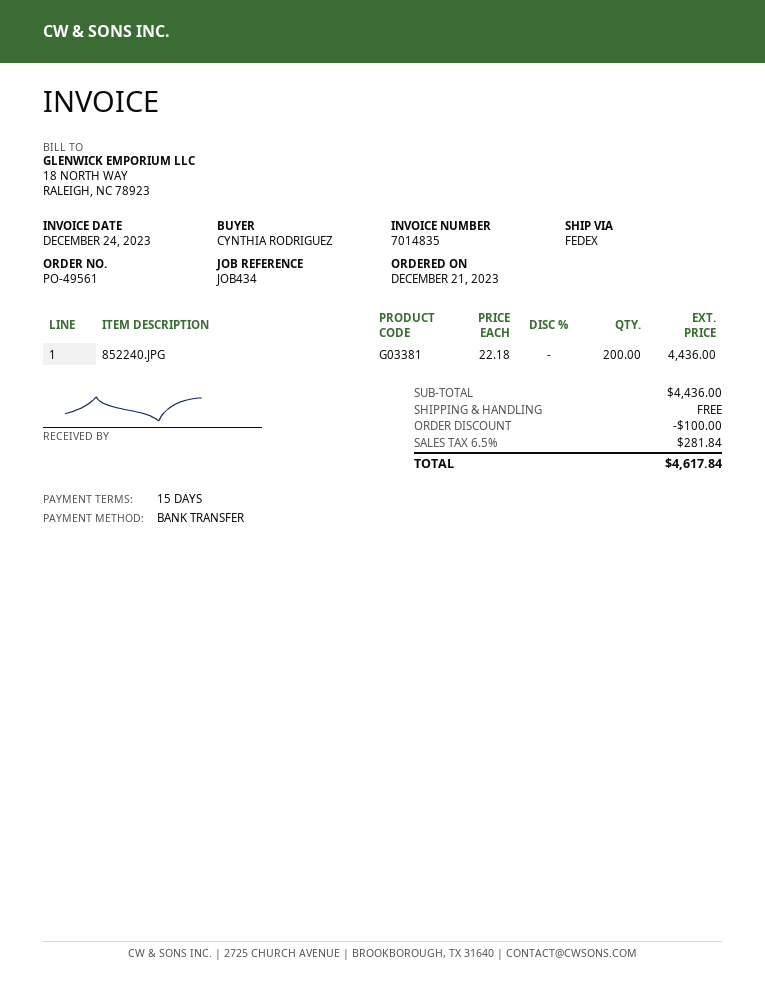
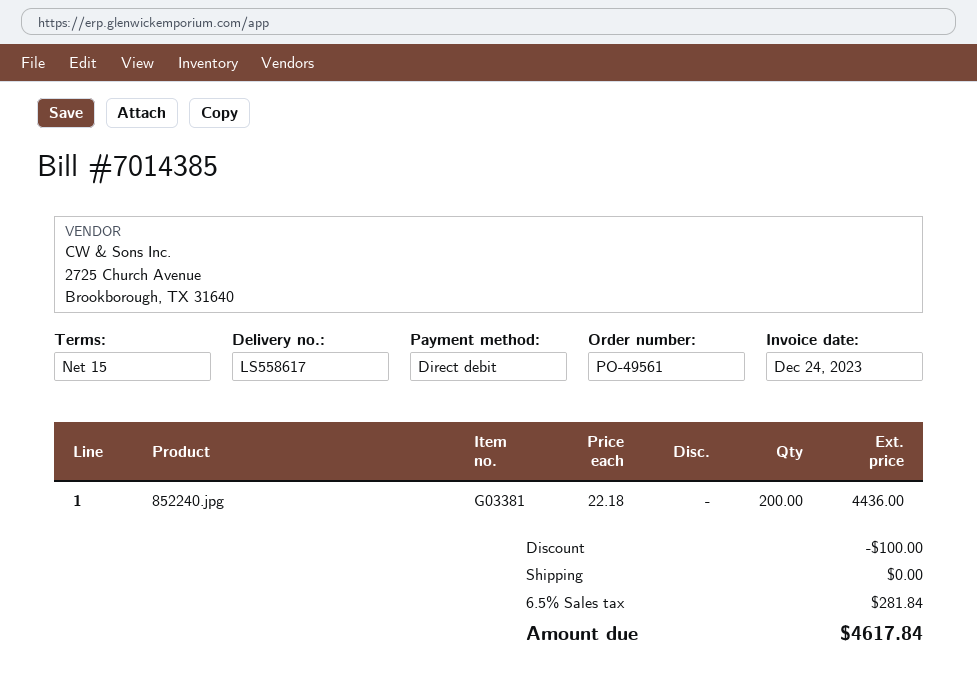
invoice number: 7014835 -> 7014385
payment method: bank transfer -> direct debit

